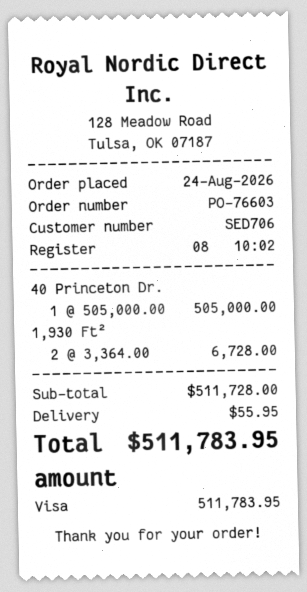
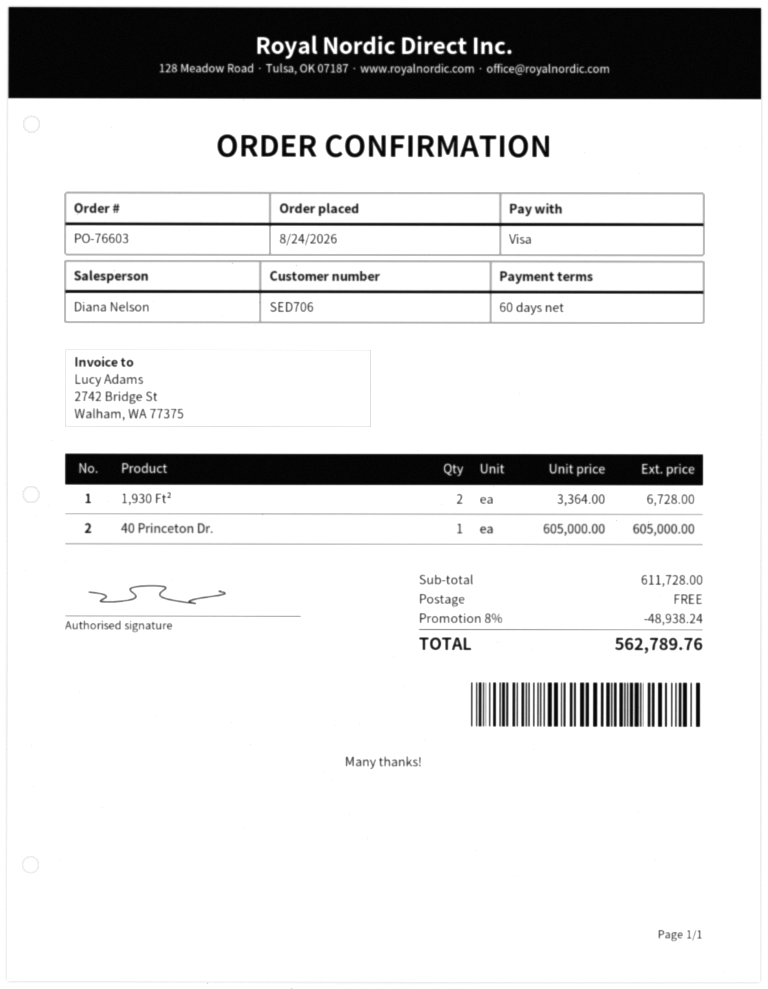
40 Princeton Dr.: 1 x 505000.00 = 505000.00 -> 1 x 605000.00 = 605000.00
subtotal: 511728.00 -> 611728.00
discount: none -> 8% = 48938.24
shipping: 55.95 -> 0.00
total: 511783.95 -> 562789.76

